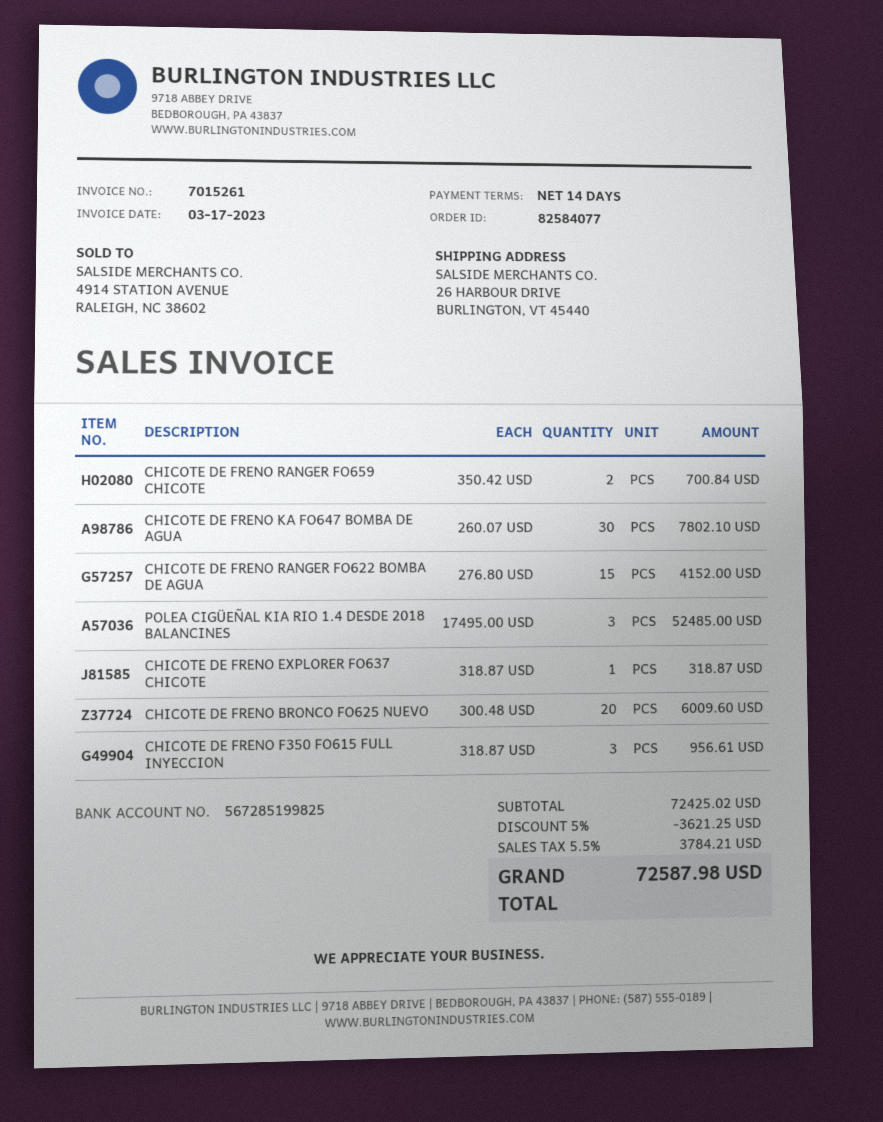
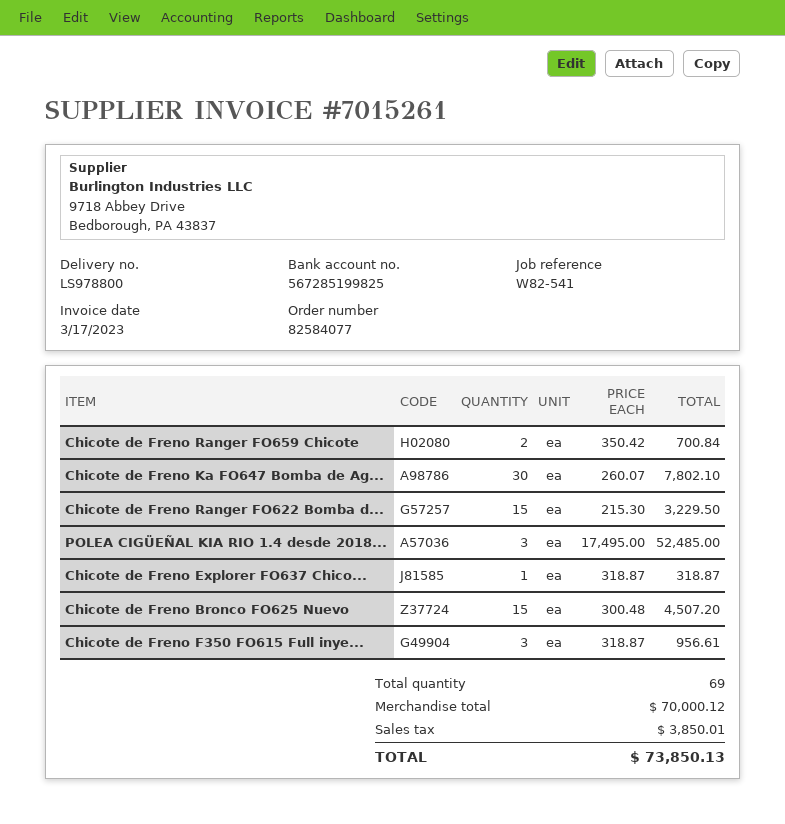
CHICOTE DE FRENO RANGER FO622 BOMBA DE AGUA: 15 x 276.80 = 4152.00 -> 15 x 215.30 = 3229.50
CHICOTE DE FRENO BRONCO FO625 NUEVO: 20 x 300.48 = 6009.60 -> 15 x 300.48 = 4507.20
subtotal: 72425.02 -> 70000.12
discount: 5% = 3621.25 -> none
tax: 3784.21 -> 3850.01
total: 72587.98 -> 73850.13

